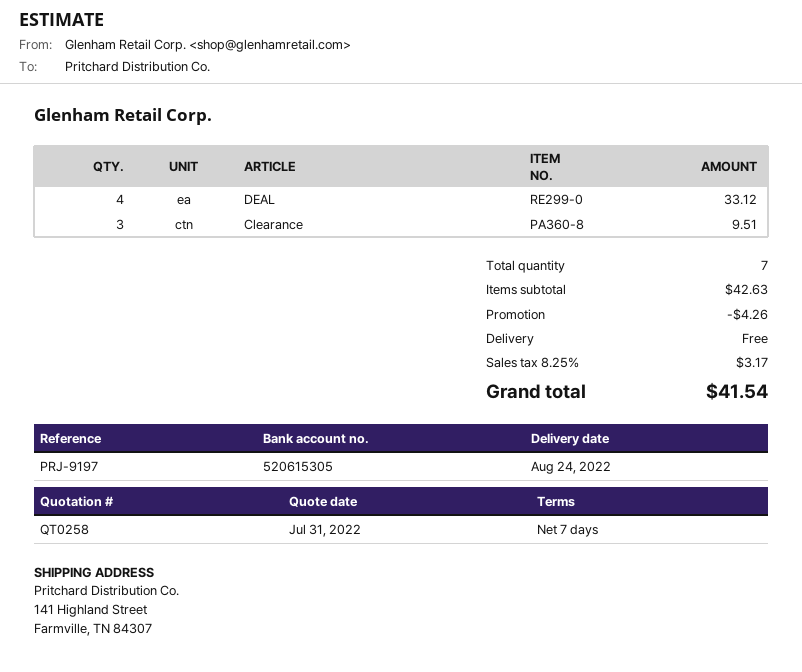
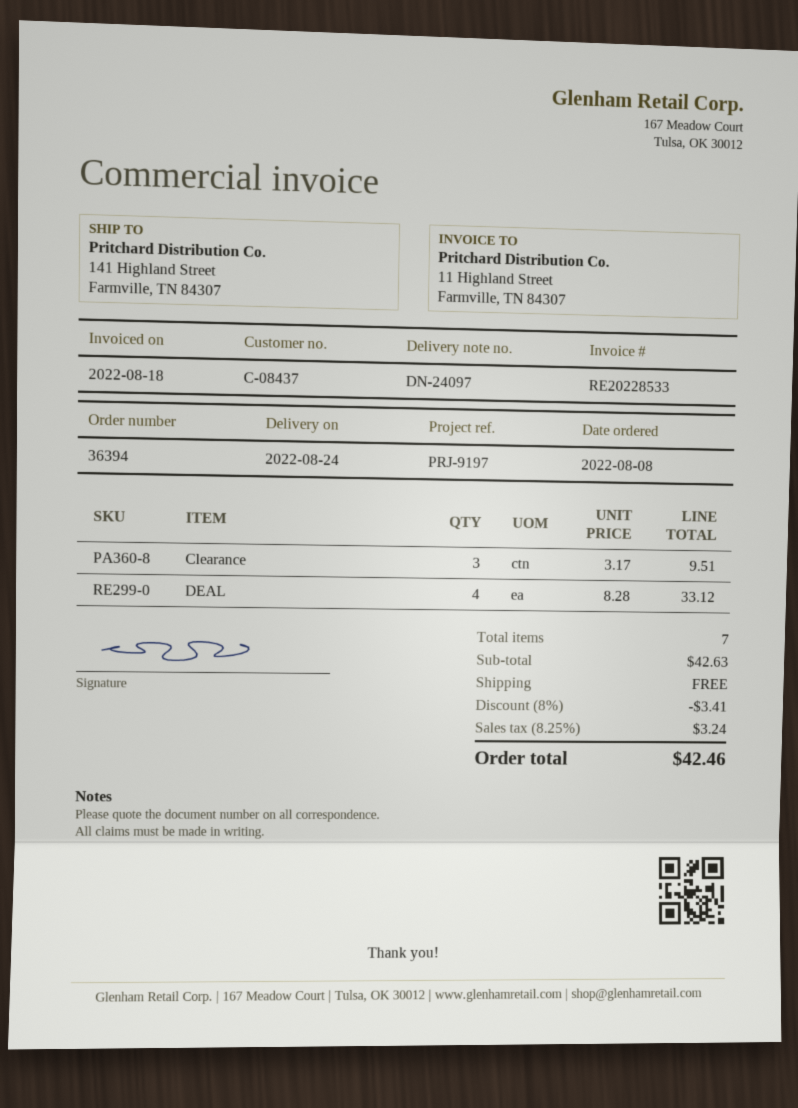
discount: 4.26 -> 3.41
tax: 8.25% = 3.17 -> 8.25% = 3.24
total: 41.54 -> 42.46

